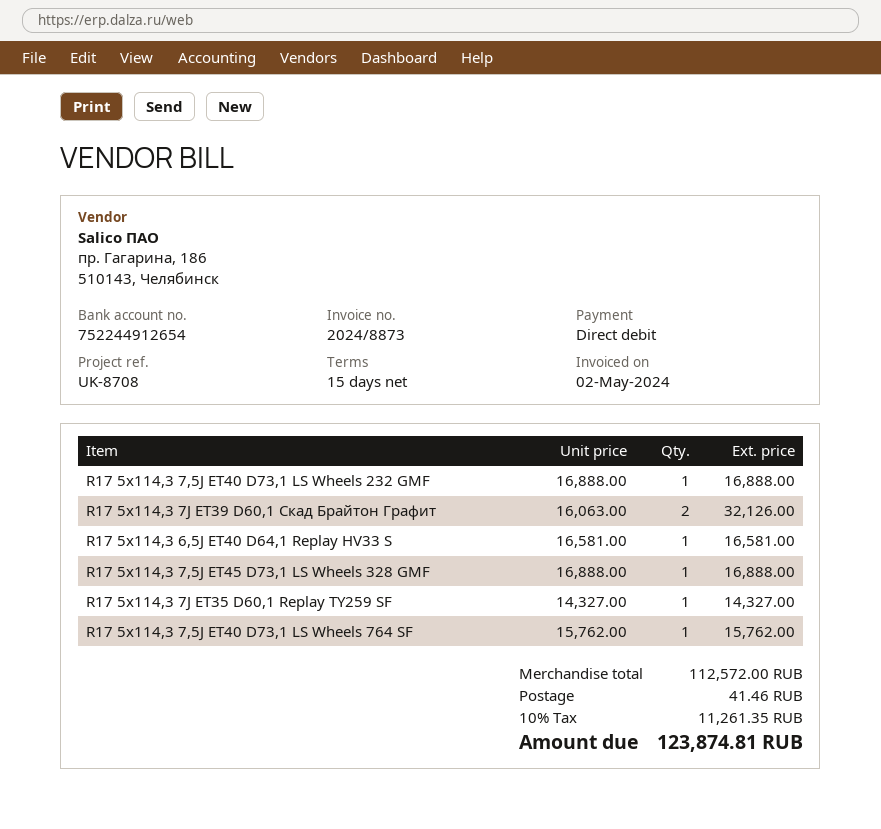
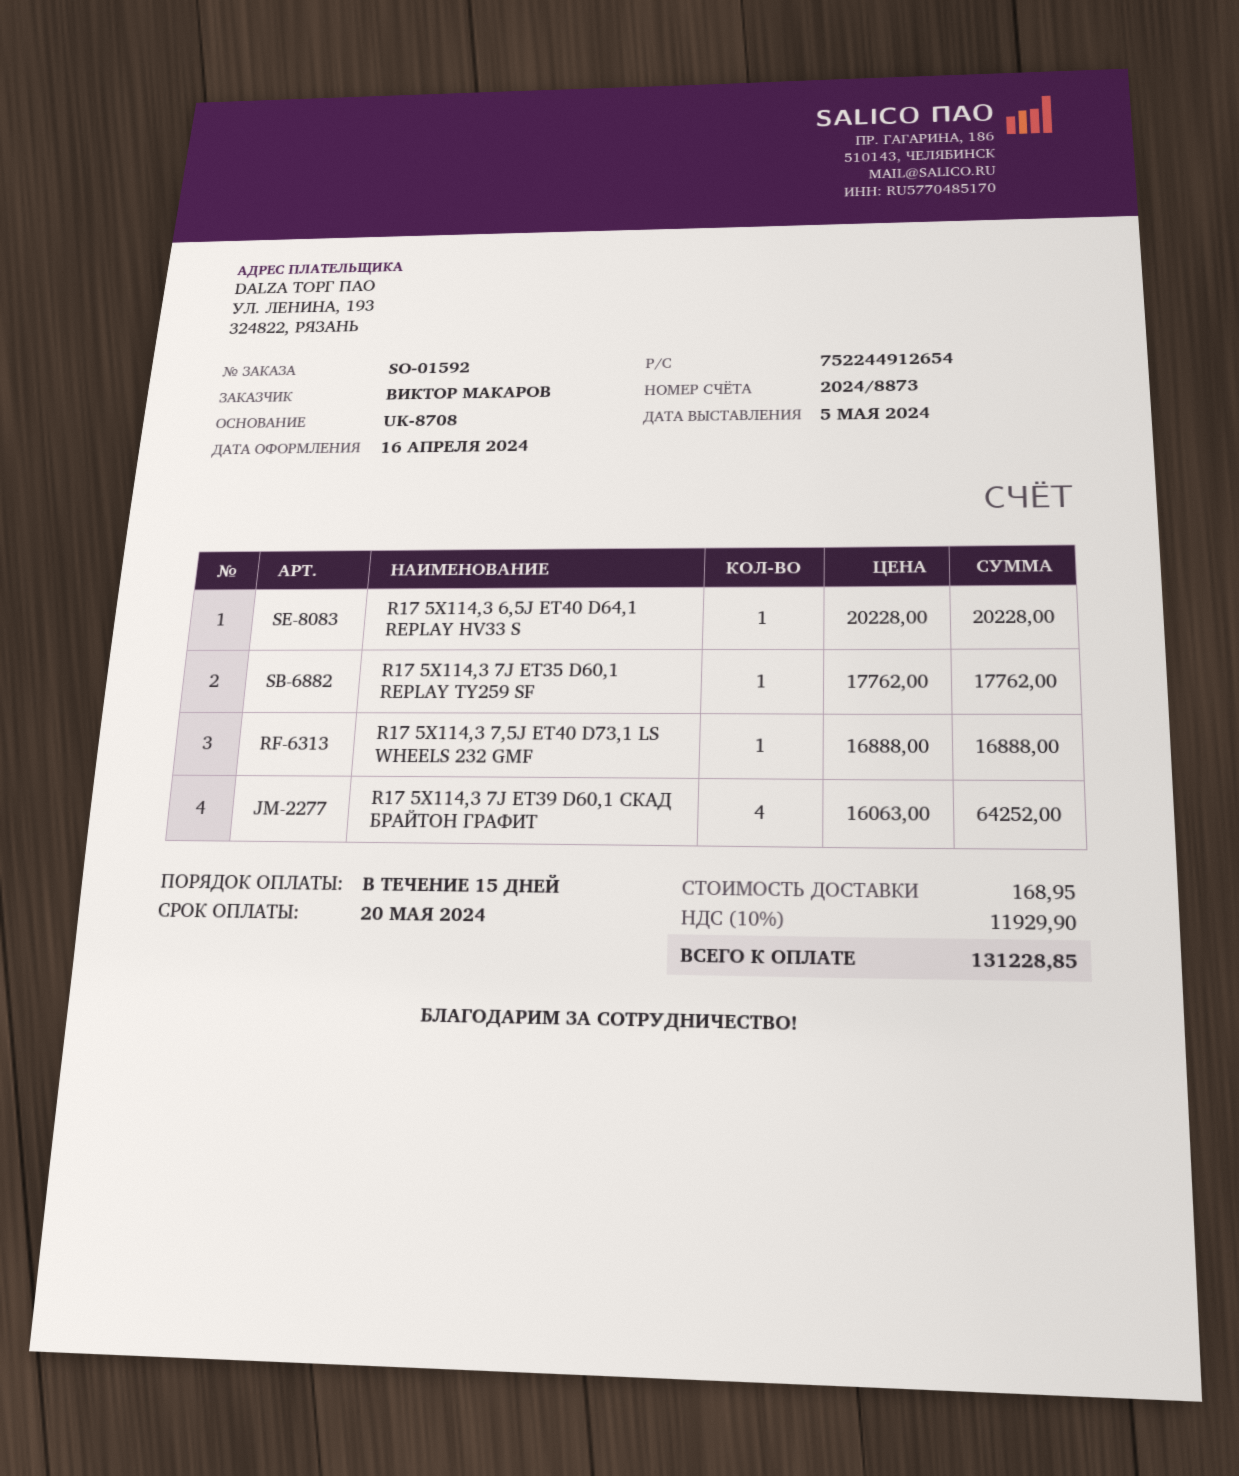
invoice date: 2024-05-02 -> 2024-05-05
R17 5x114,3 7J ET39 D60,1 Скад Брайтон Графит: 2 x 16063.00 = 32126.00 -> 4 x 16063.00 = 64252.00
R17 5x114,3 6,5J ET40 D64,1 Replay HV33 S: 1 x 16581.00 = 16581.00 -> 1 x 20228.00 = 20228.00
R17 5x114,3 7,5J ET45 D73,1 LS Wheels 328 GMF: 1 x 16888.00 = 16888.00 -> none
R17 5x114,3 7J ET35 D60,1 Replay TY259 SF: 1 x 14327.00 = 14327.00 -> 1 x 17762.00 = 17762.00
R17 5x114,3 7,5J ET40 D73,1 LS Wheels 764 SF: 1 x 15762.00 = 15762.00 -> none
shipping: 41.46 -> 168.95
tax: 10% = 11261.35 -> 10% = 11929.90
total: 123874.81 -> 131228.85

